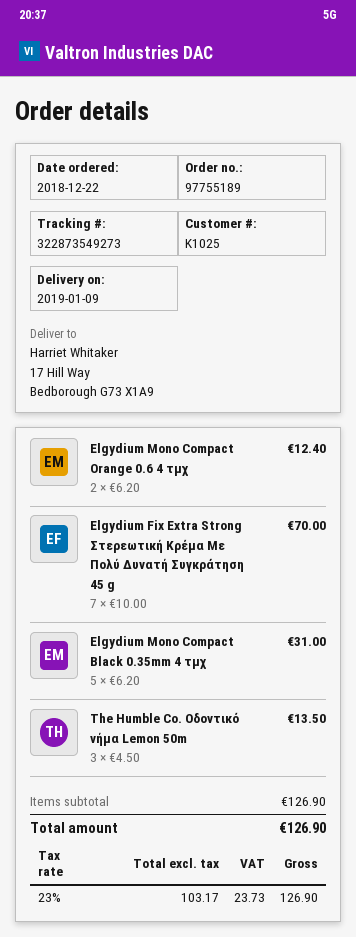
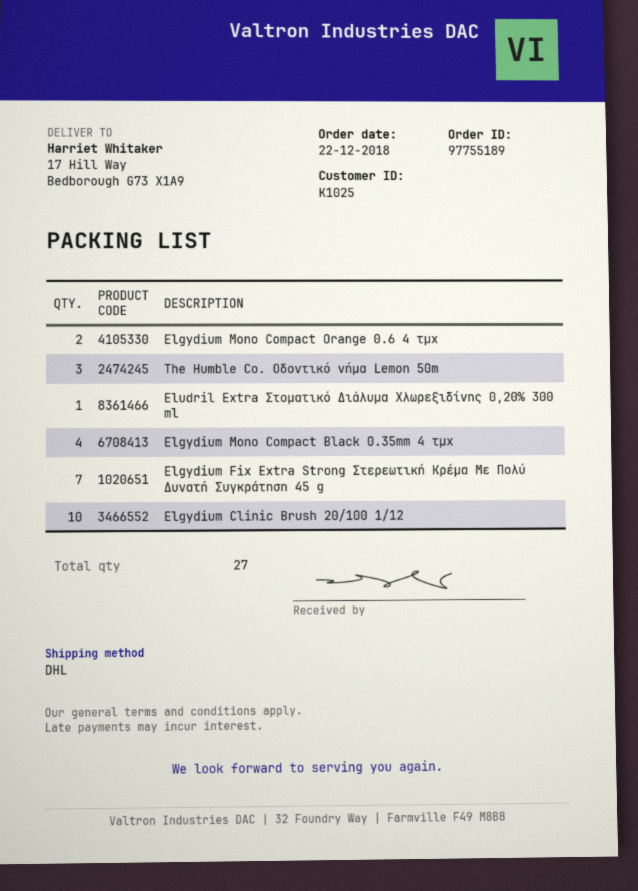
Elgydium Mono Compact Black 0.35mm 4 τμχ: 5 -> 4
Eludril Extra Στοματικό Διάλυμα Χλωρεξιδίνης 0,20% 300 ml: none -> 1
Elgydium Clinic Brush 20/100 1/12: none -> 10

